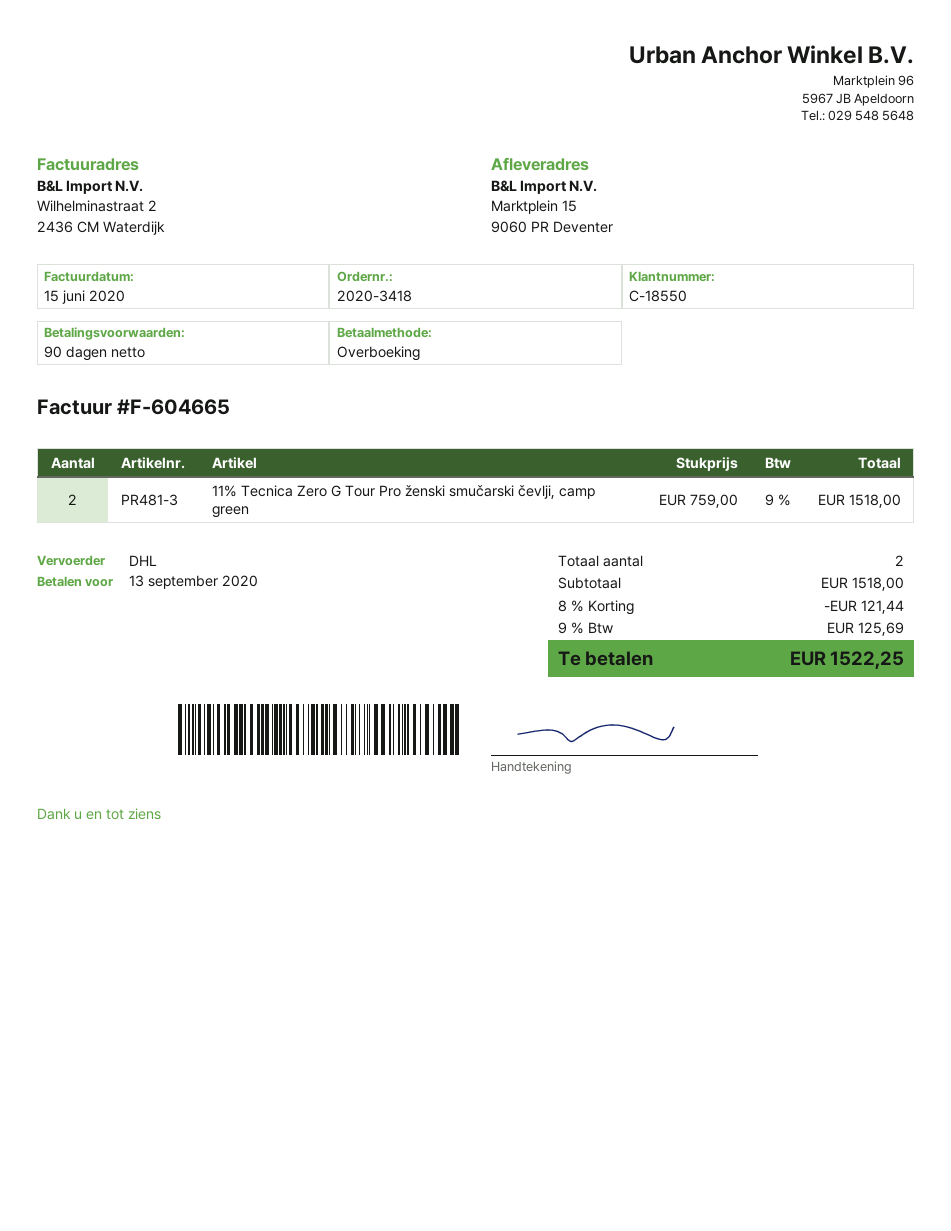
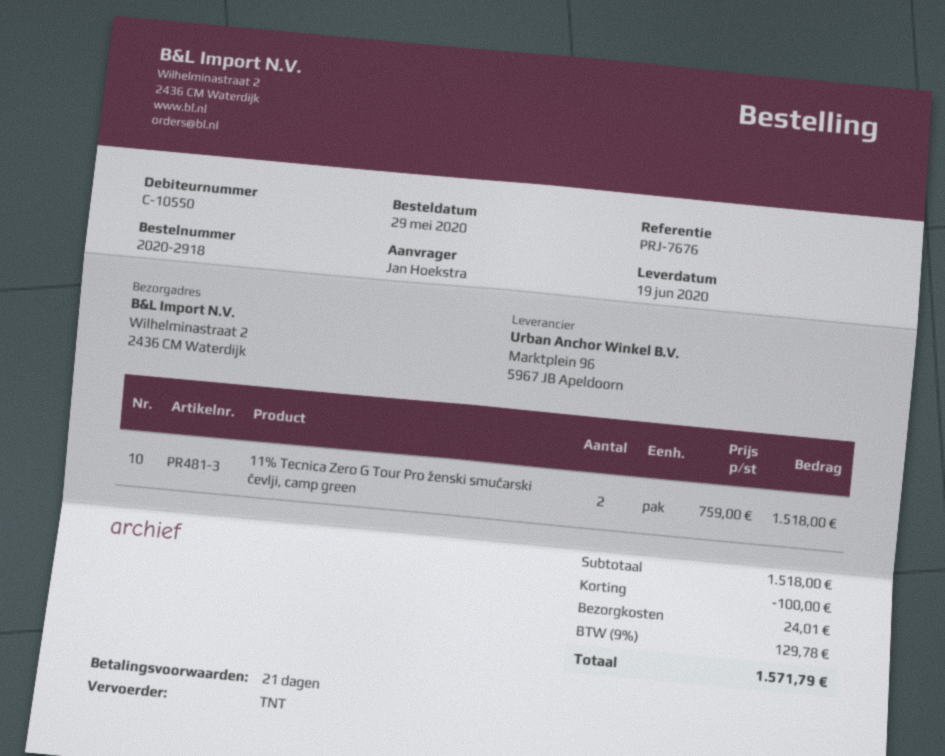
order number: 2020-3418 -> 2020-2918
payment terms: 90 days -> 21 days
customer number: C-18550 -> C-10550
shipping method: DHL -> TNT
ship to: Marktplein 15, 9060 PR Deventer -> Wilhelminastraat 2, 2436 CM Waterdijk
discount: 121.44 -> 100.00
shipping: none -> 24.01
tax: 9% = 125.69 -> 9% = 129.78
total: 1522.25 -> 1571.79

